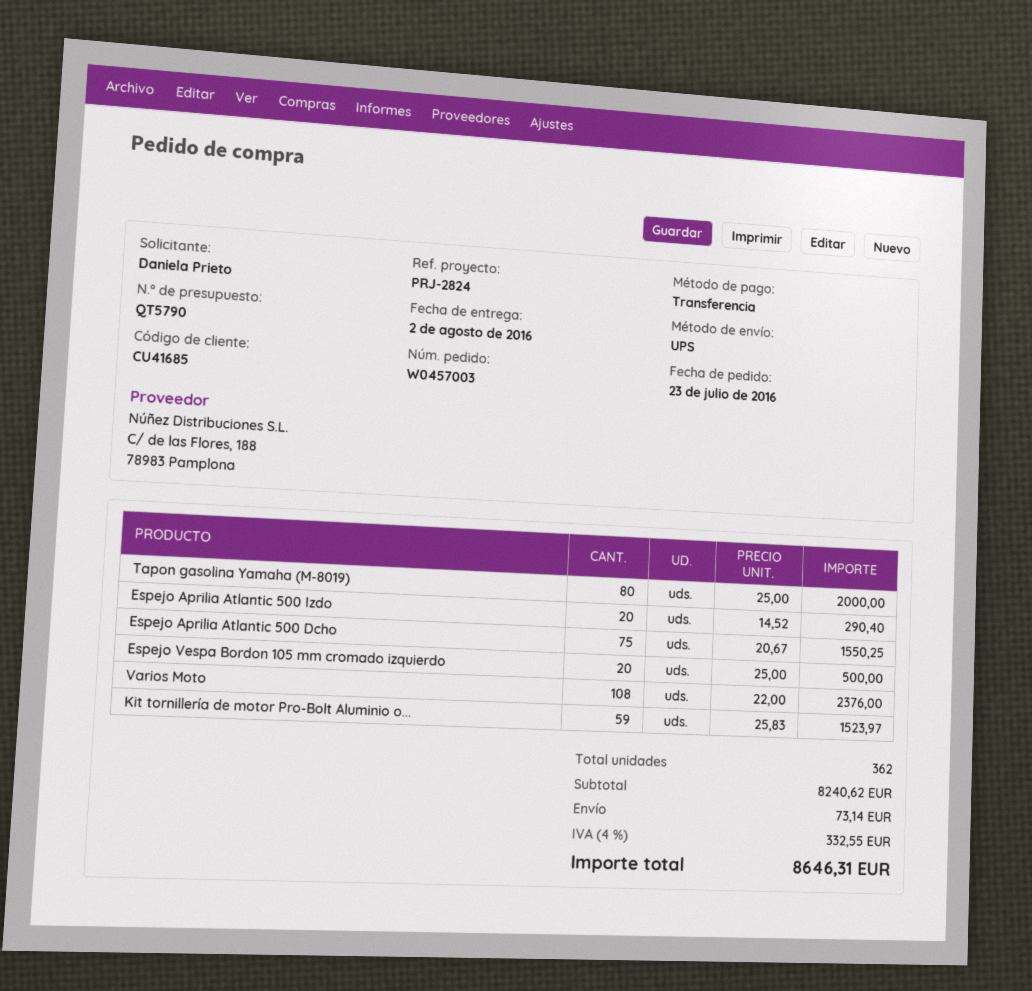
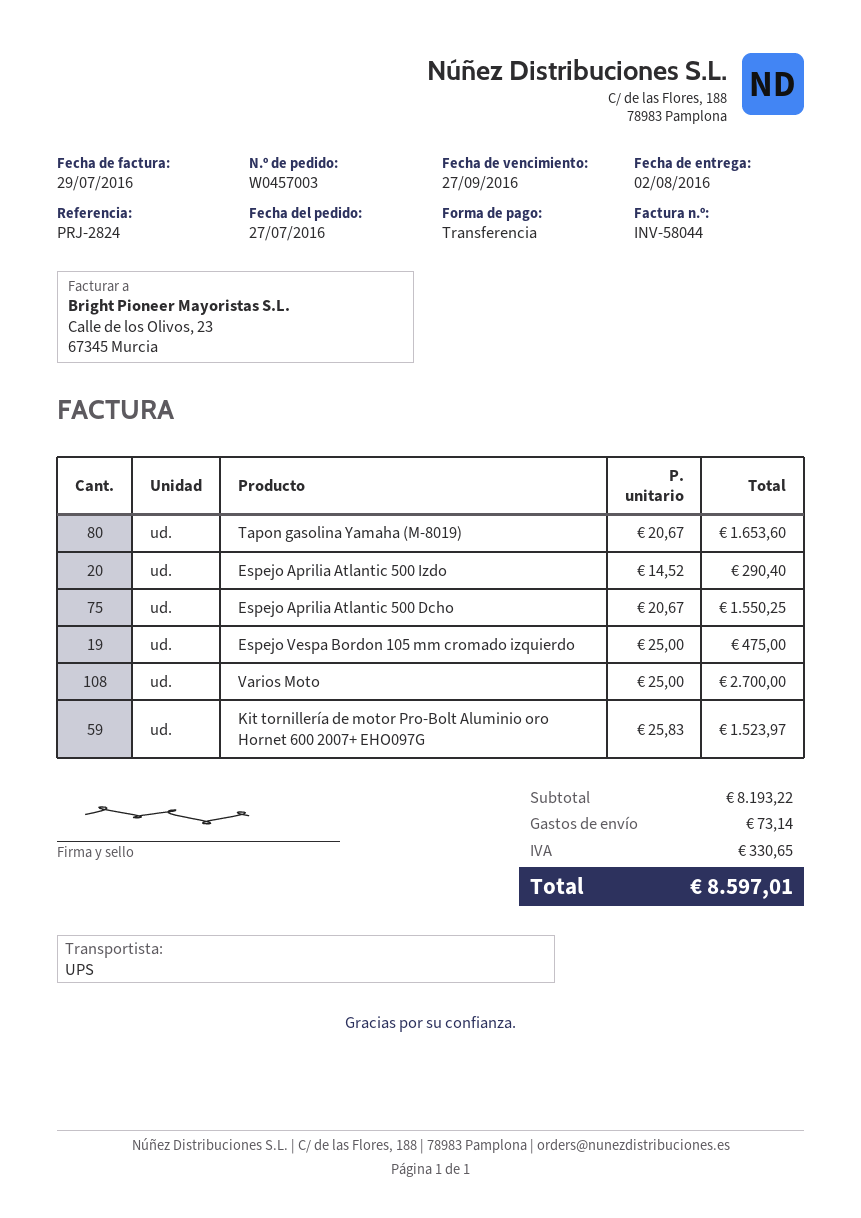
order date: 2016-07-23 -> 2016-07-27
Tapon gasolina Yamaha (M-8019): 80 x 25.00 = 2000.00 -> 80 x 20.67 = 1653.60
Espejo Vespa Bordon 105 mm cromado izquierdo: 20 x 25.00 = 500.00 -> 19 x 25.00 = 475.00
Varios Moto: 108 x 22.00 = 2376.00 -> 108 x 25.00 = 2700.00
subtotal: 8240.62 -> 8193.22
tax: 332.55 -> 330.65
total: 8646.31 -> 8597.01

